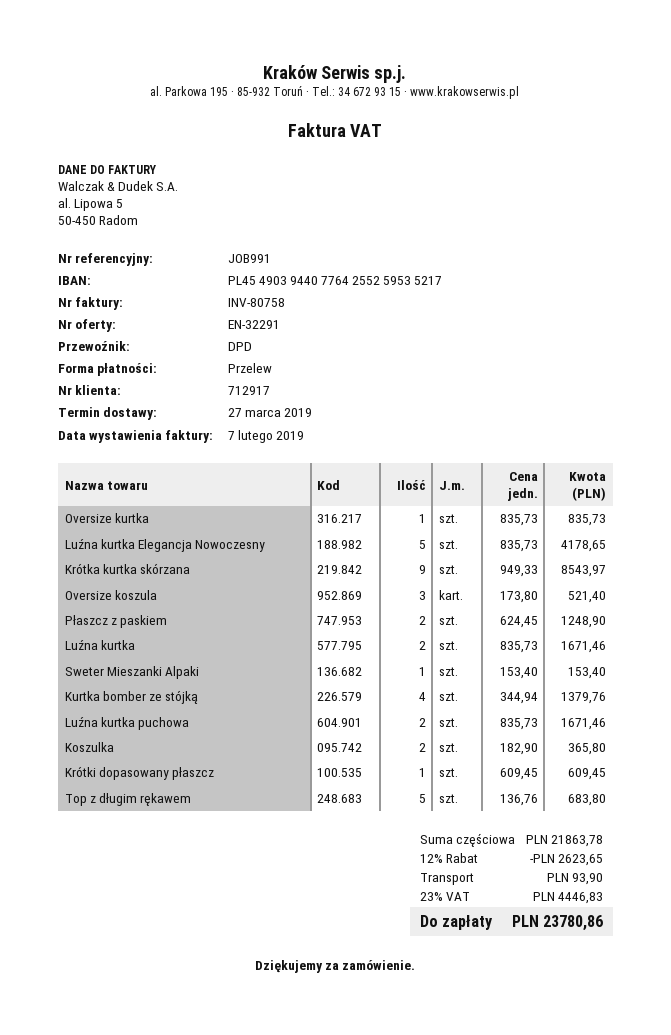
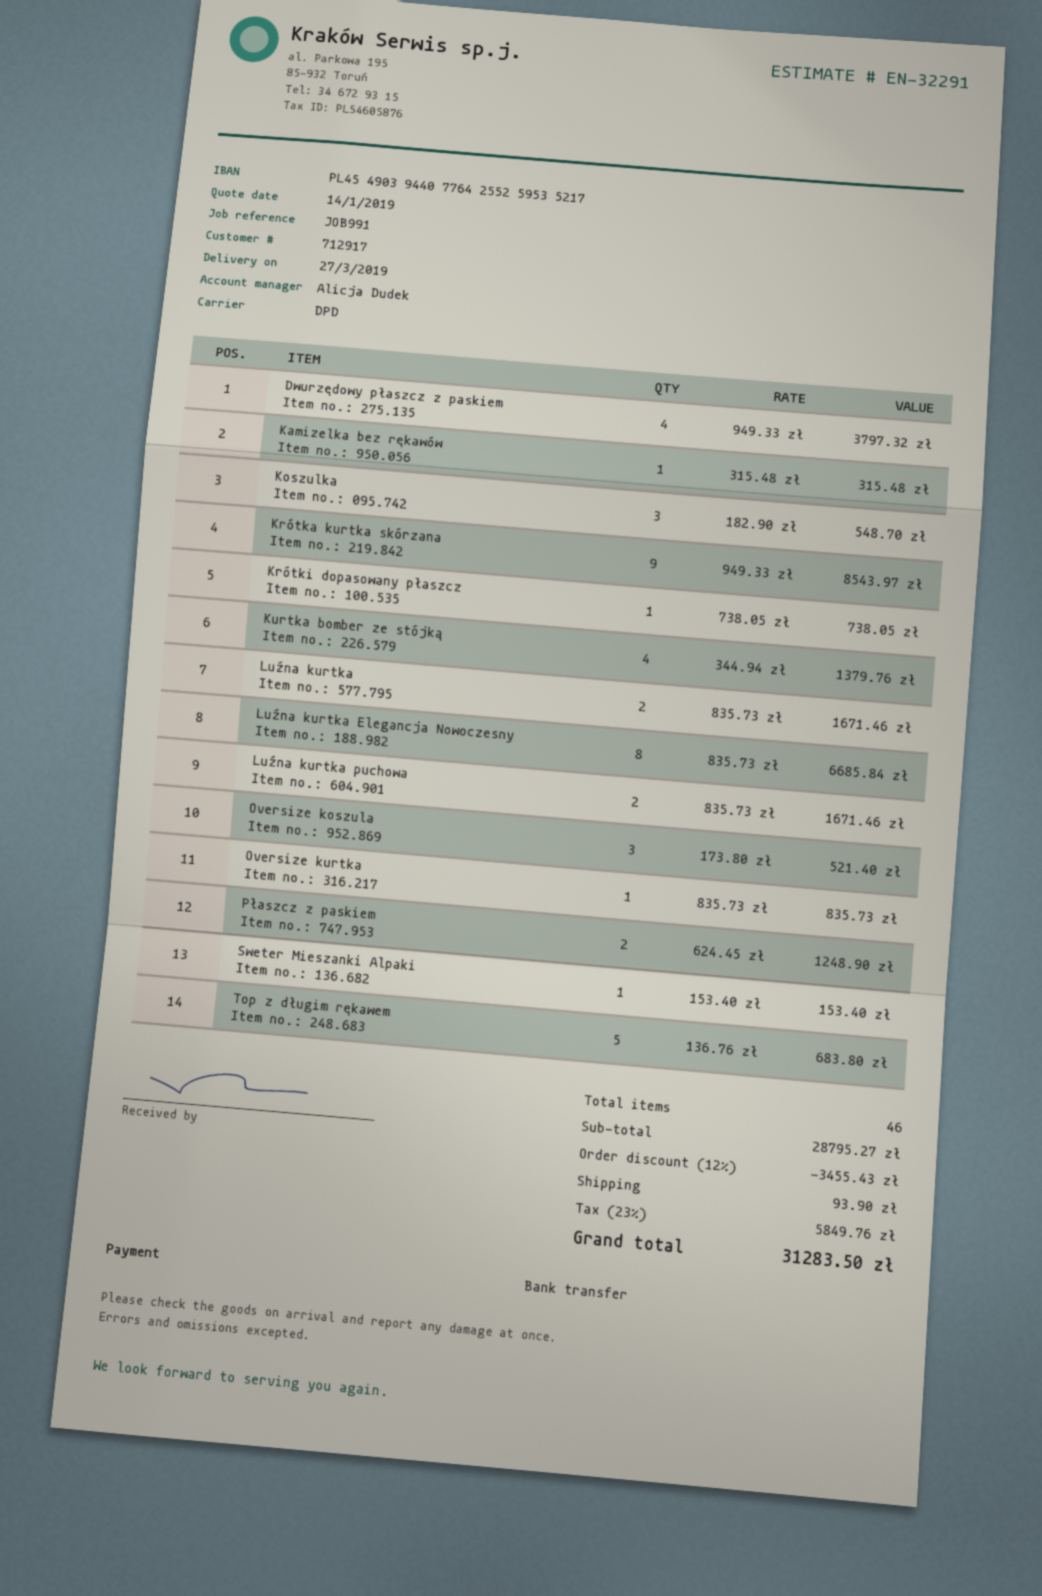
Luźna kurtka Elegancja Nowoczesny: 5 x 835.73 = 4178.65 -> 8 x 835.73 = 6685.84
Koszulka: 2 x 182.90 = 365.80 -> 3 x 182.90 = 548.70
Krótki dopasowany płaszcz: 1 x 609.45 = 609.45 -> 1 x 738.05 = 738.05
Dwurzędowy płaszcz z paskiem: none -> 4 x 949.33 = 3797.32
Kamizelka bez rękawów: none -> 1 x 315.48 = 315.48
subtotal: 21863.78 -> 28795.27
discount: 12% = 2623.65 -> 12% = 3455.43
tax: 23% = 4446.83 -> 23% = 5849.76
total: 23780.86 -> 31283.50

